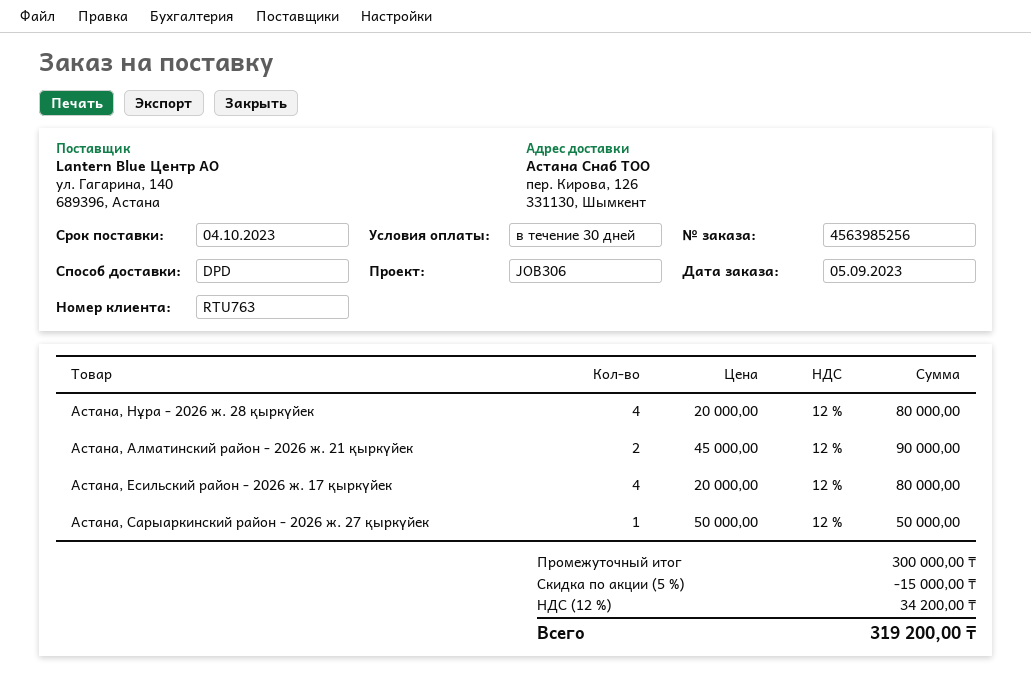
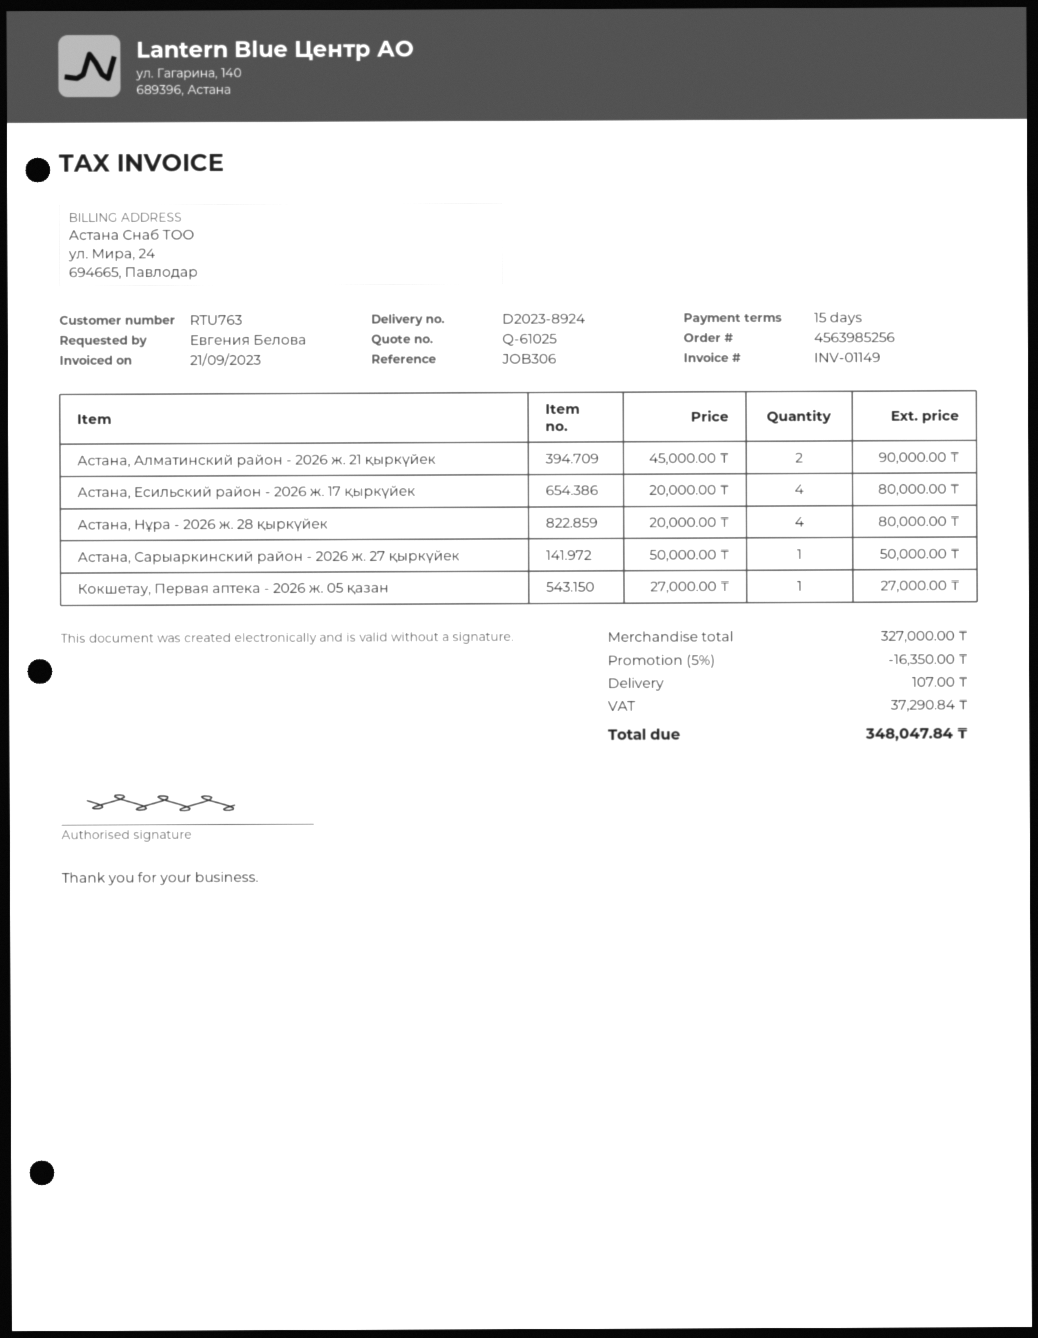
payment terms: 30 days -> 15 days
Кокшетау, Первая аптека - 2026 ж. 05 қазан: none -> 1 x 27000.00 = 27000.00
subtotal: 300000.00 -> 327000.00
discount: 5% = 15000.00 -> 5% = 16350.00
shipping: none -> 107.00
tax: 34200.00 -> 37290.84
total: 319200.00 -> 348047.84

